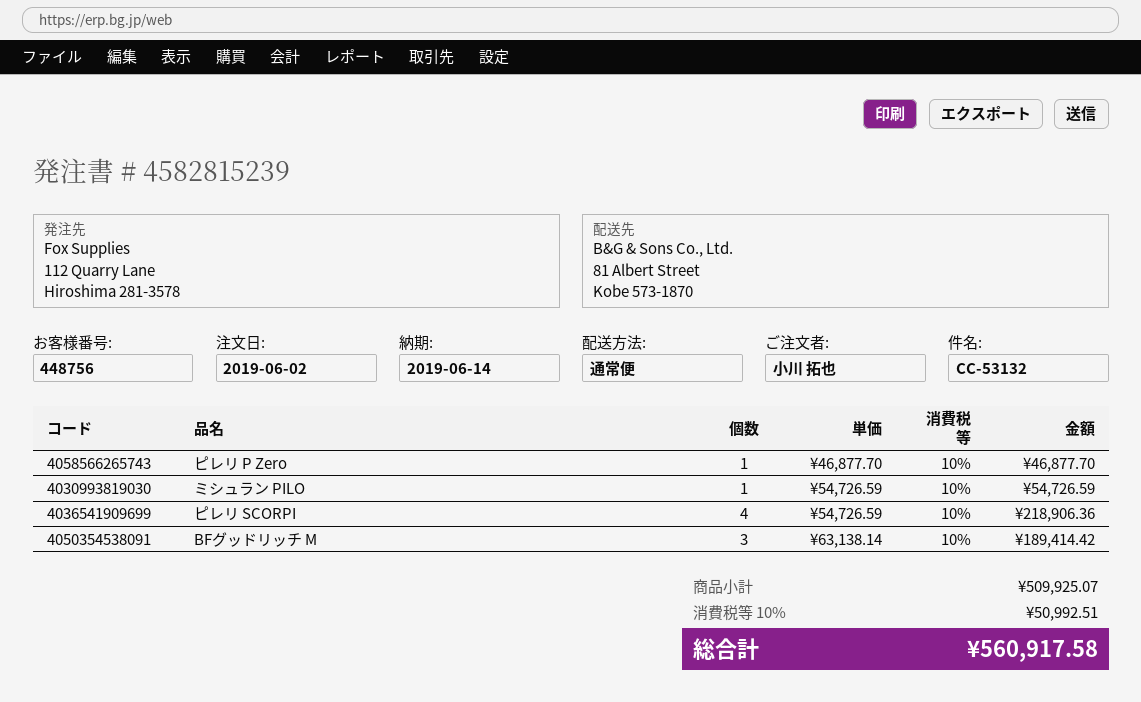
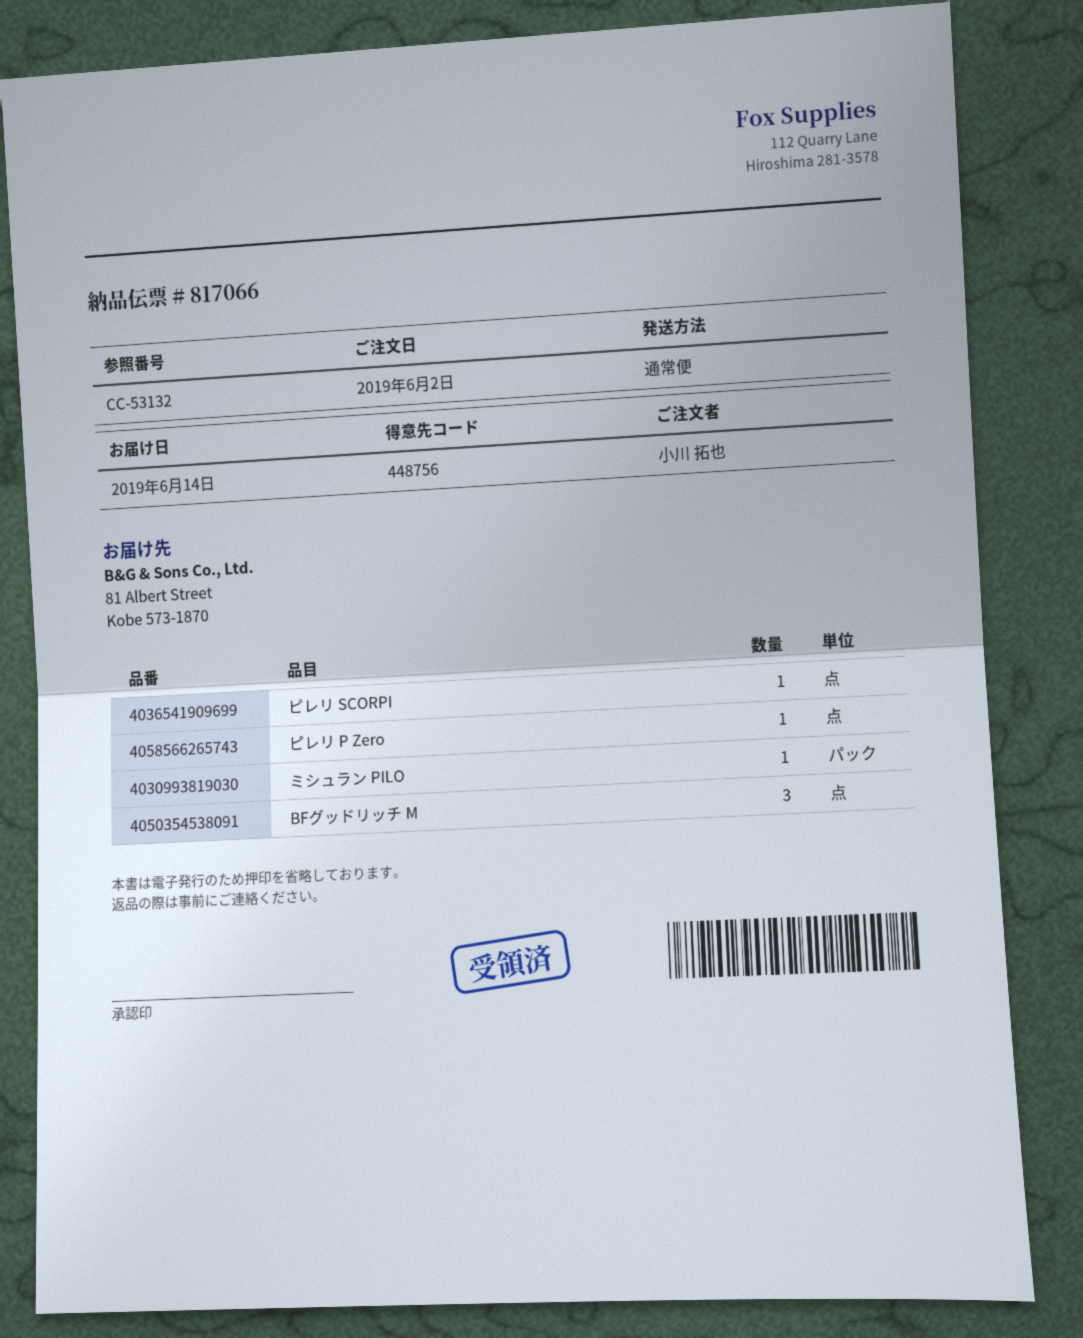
ピレリ SCORPI: 4 -> 1

